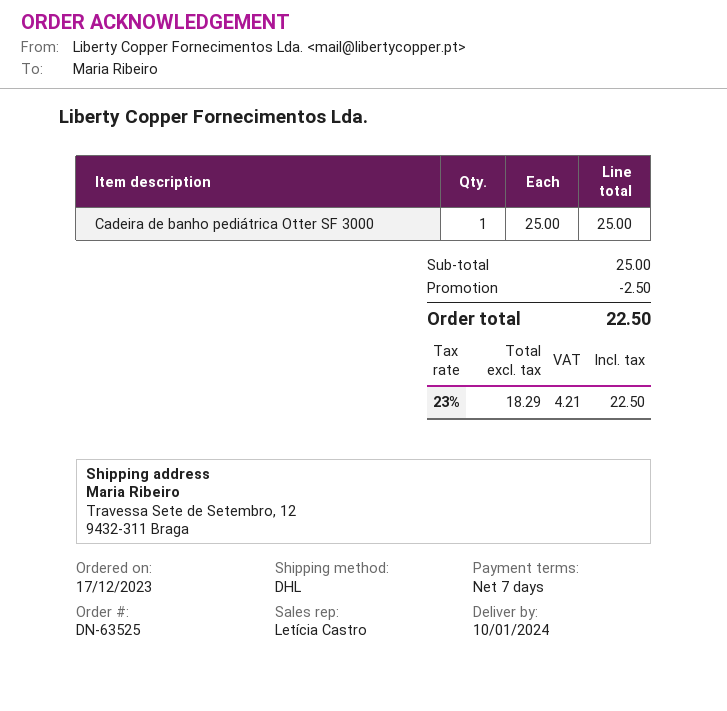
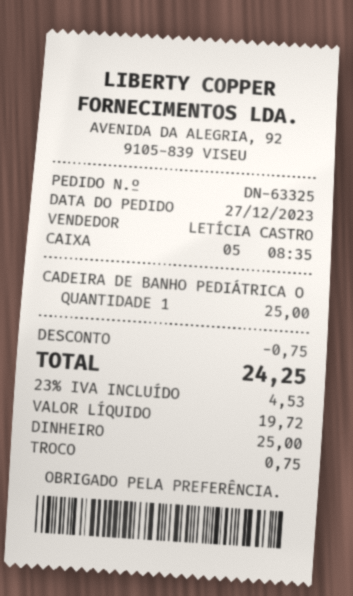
order number: DN-63525 -> DN-63325
order date: 2023-12-17 -> 2023-12-27
discount: 2.50 -> 0.75
net: 18.29 -> 19.72
tax: 23% = 4.21 -> 23% = 4.53
total: 22.50 -> 24.25

